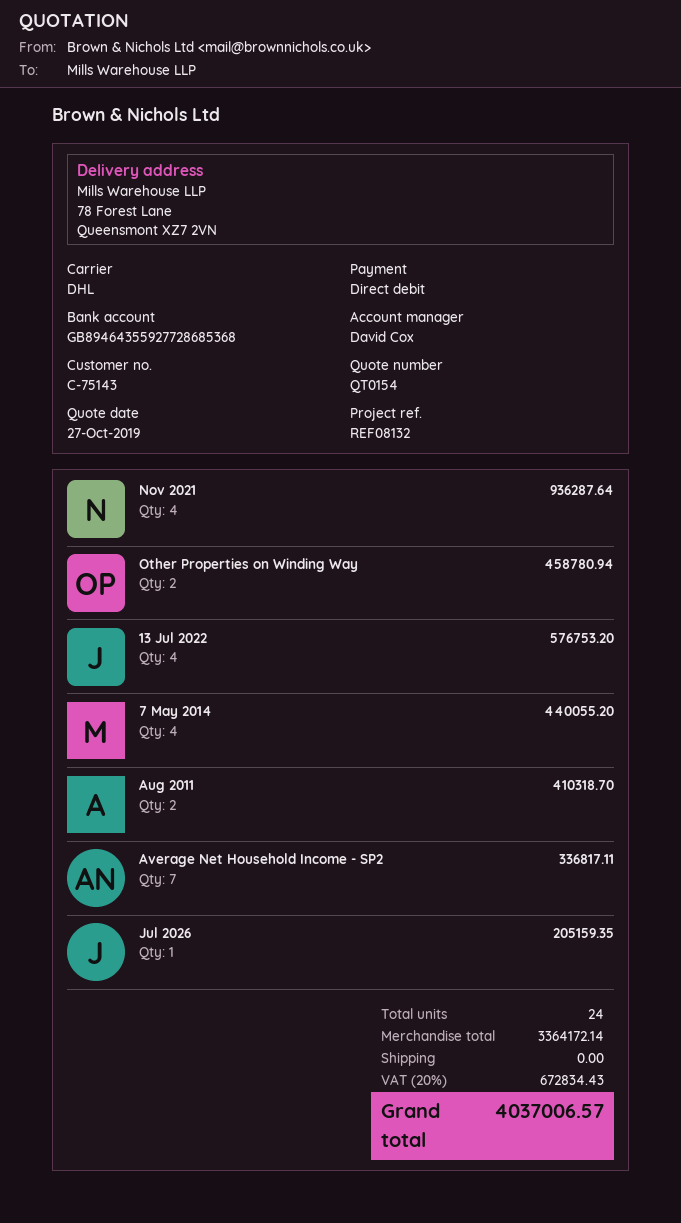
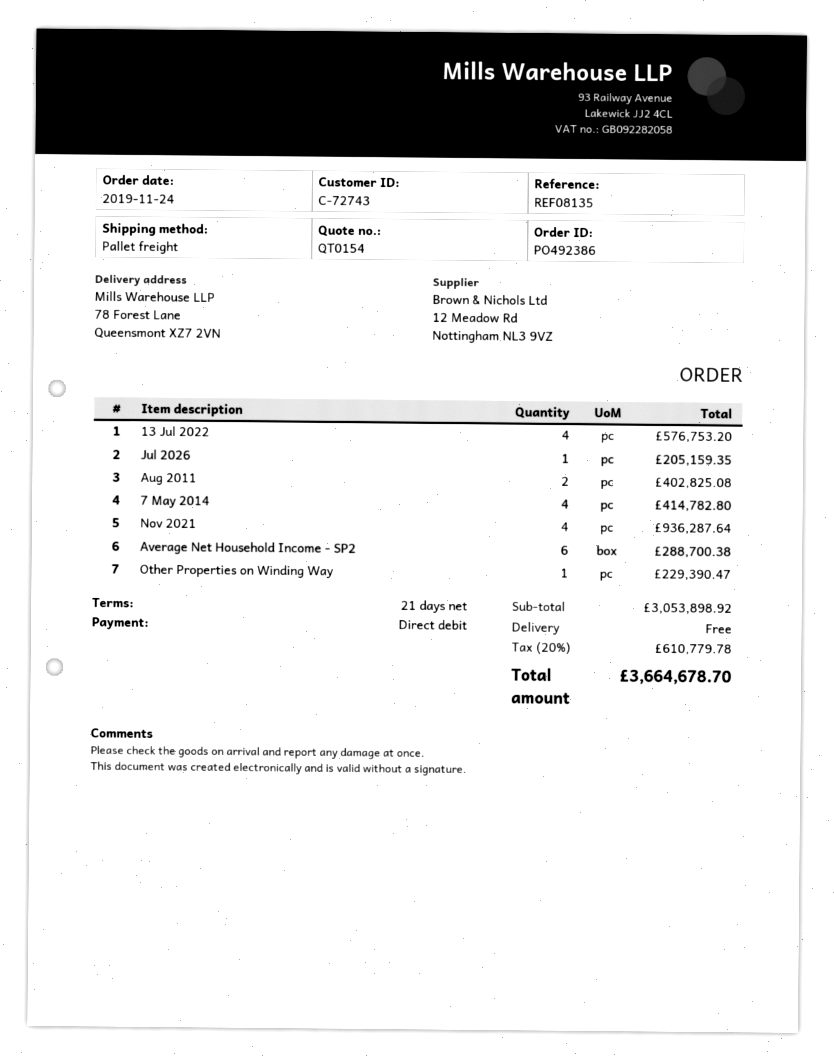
customer number: C-75143 -> C-72743
reference: REF08132 -> REF08135
shipping method: DHL -> pallet freight
Other Properties on Winding Way: 2 for 458780.94 -> 1 for 229390.47
7 May 2014: 4 for 440055.20 -> 4 for 414782.80
Aug 2011: 2 for 410318.70 -> 2 for 402825.08
Average Net Household Income - SP2: 7 for 336817.11 -> 6 for 288700.38
subtotal: 3364172.14 -> 3053898.92
tax: 20% = 672834.43 -> 20% = 610779.78
total: 4037006.57 -> 3664678.70

